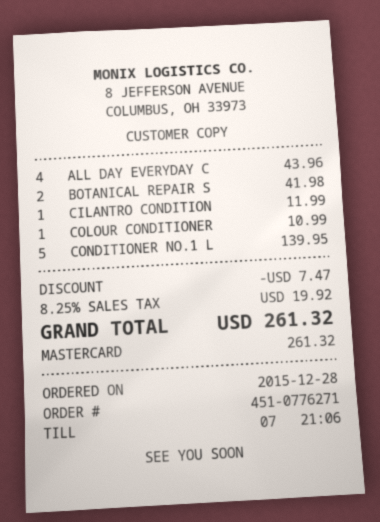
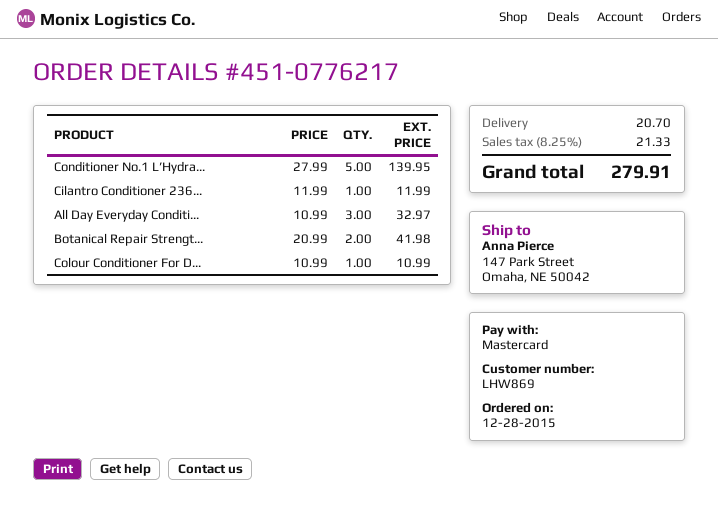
order number: 451-0776271 -> 451-0776217
ALL DAY EVERYDAY C: 4 for 43.96 -> 3 for 32.97
discount: 7.47 -> none
shipping: none -> 20.70
tax: 8.25% = 19.92 -> 8.25% = 21.33
total: 261.32 -> 279.91

